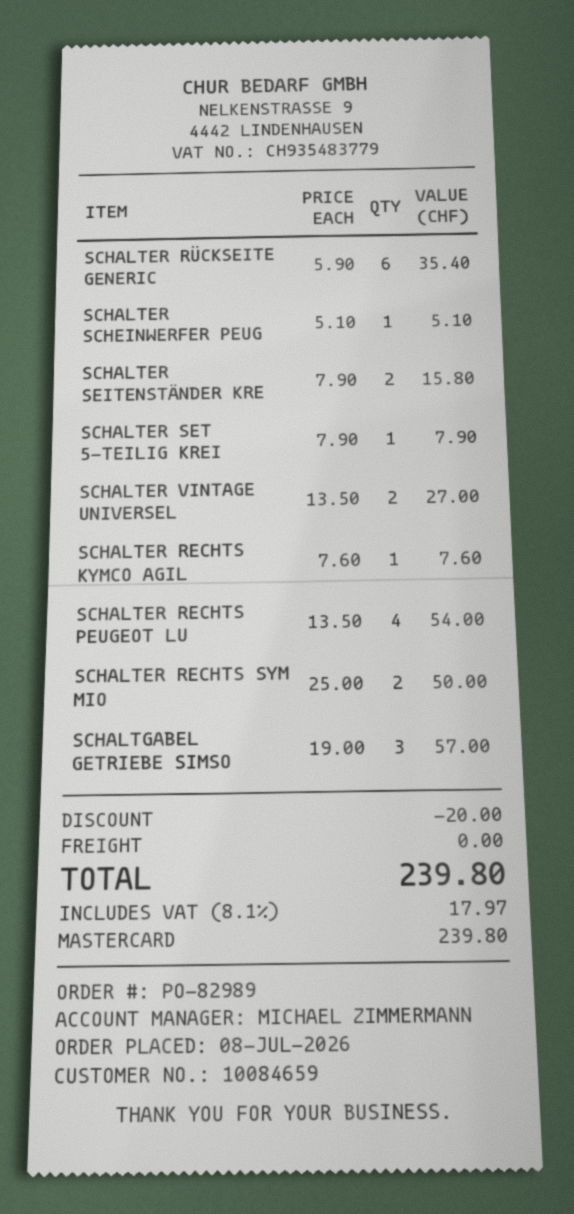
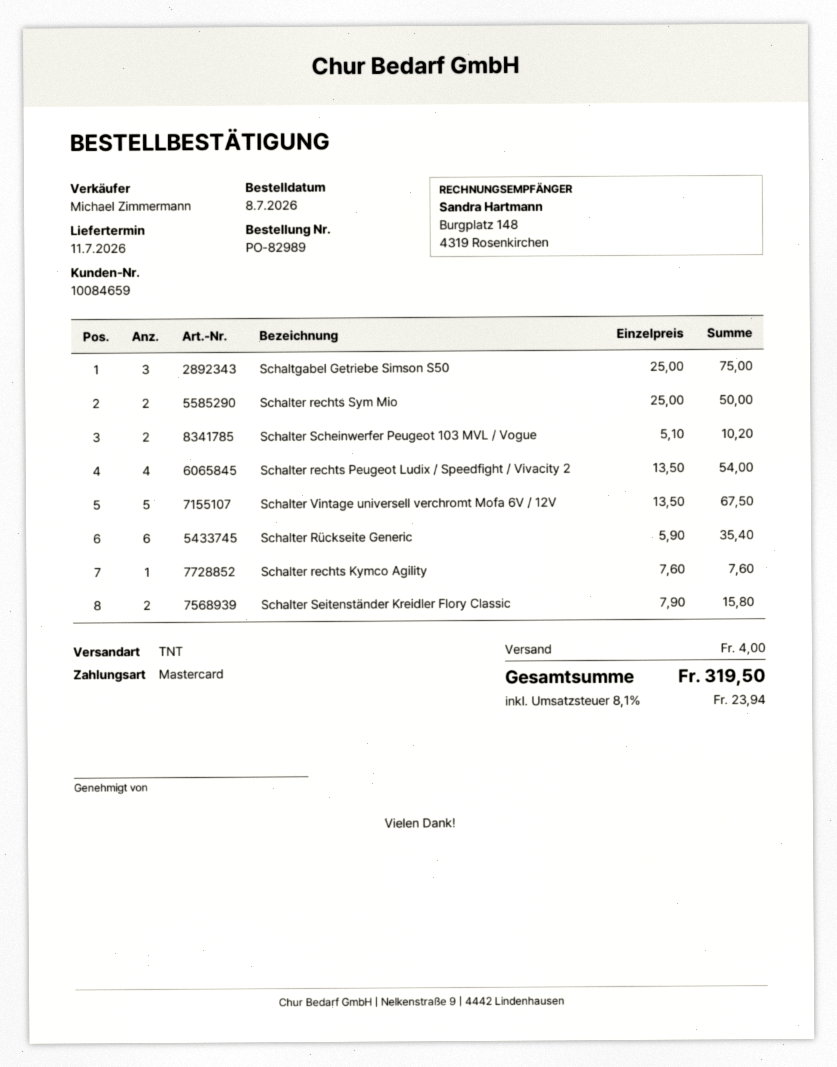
SCHALTER SCHEINWERFER PEUG: 1 x 5.10 = 5.10 -> 2 x 5.10 = 10.20
SCHALTER SET 5-TEILIG KREI: 1 x 7.90 = 7.90 -> none
SCHALTER VINTAGE UNIVERSEL: 2 x 13.50 = 27.00 -> 5 x 13.50 = 67.50
SCHALTGABEL GETRIEBE SIMSO: 3 x 19.00 = 57.00 -> 3 x 25.00 = 75.00
discount: 20.00 -> none
shipping: 0.00 -> 4.00
tax: 8.1% = 17.97 -> 8.1% = 23.94
total: 239.80 -> 319.50

